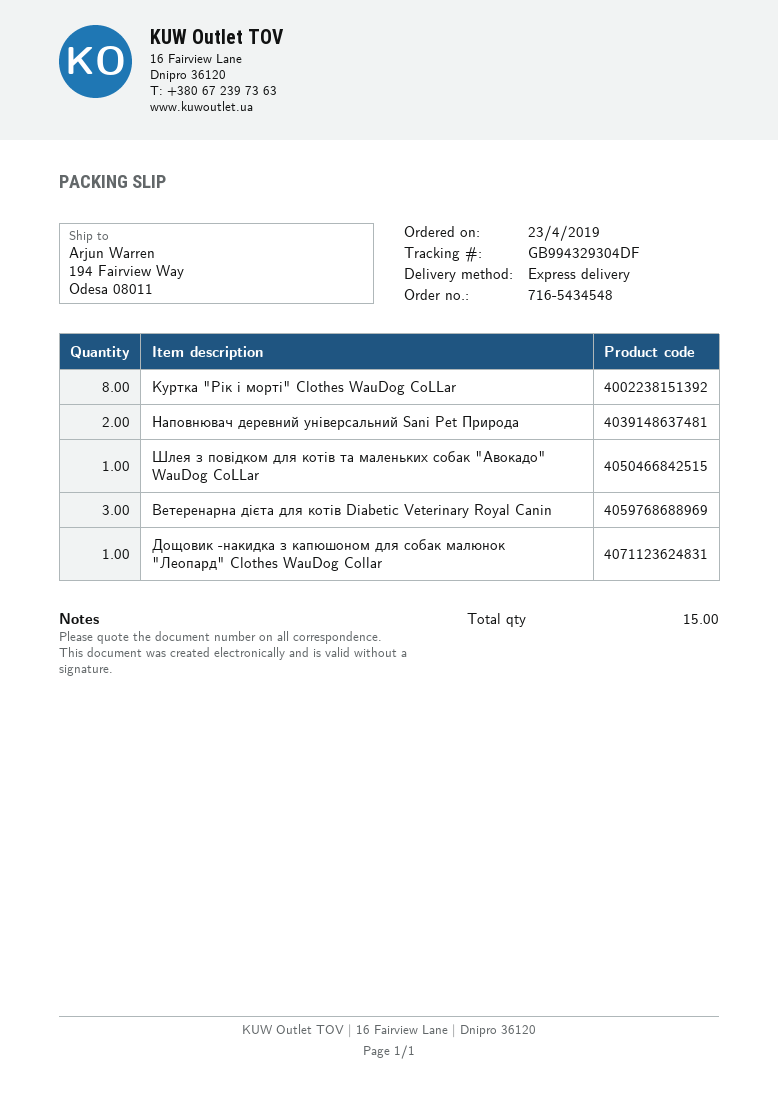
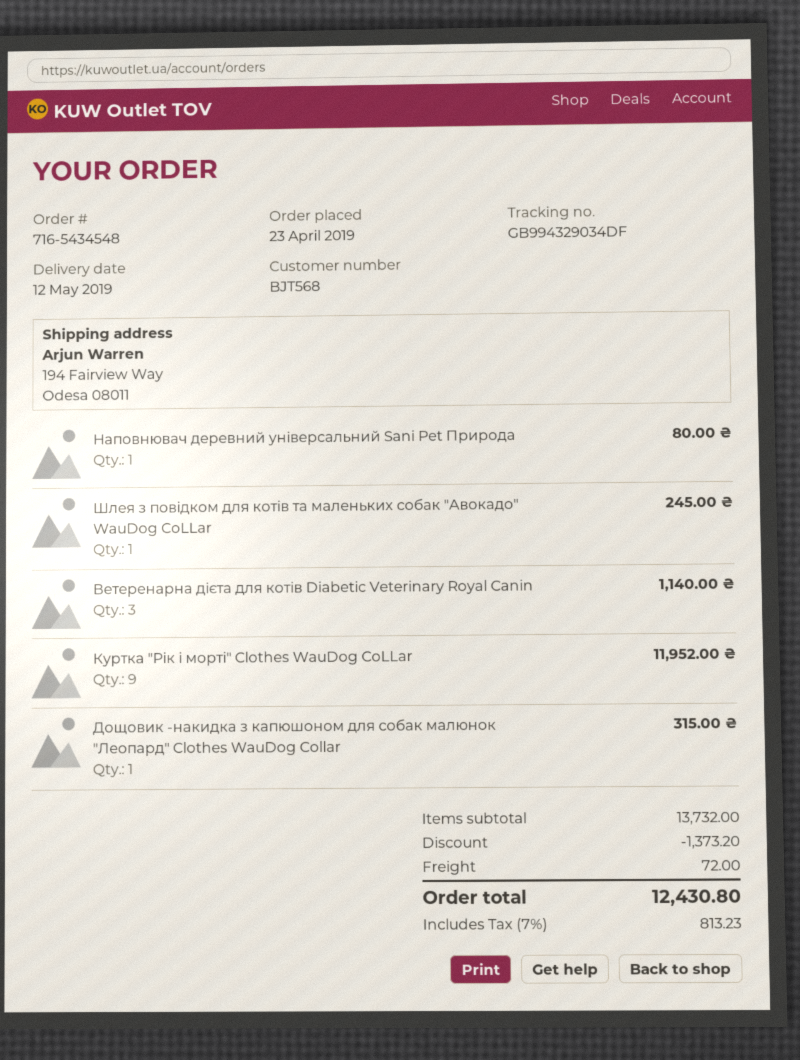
tracking number: GB994329304DF -> GB994329034DF
Куртка "Рік і морті" Clothes WauDog CoLLar: 8 -> 9
Наповнювач деревний універсальний Sani Pet Природа: 2 -> 1

